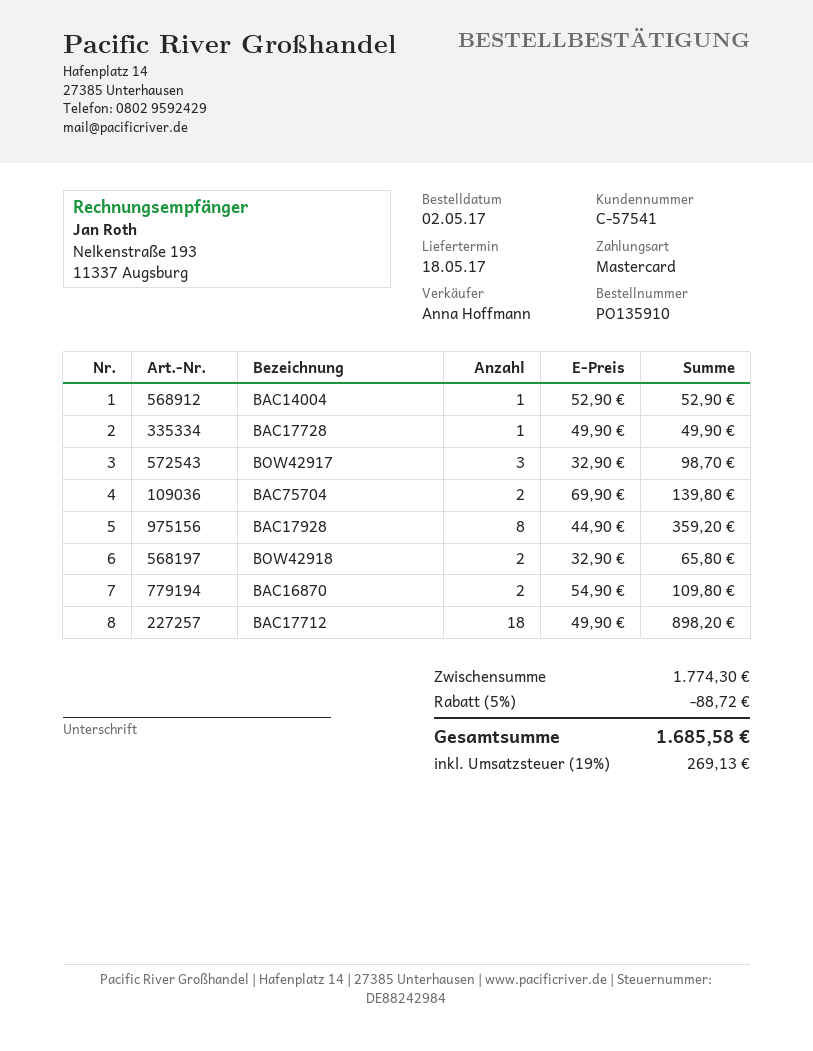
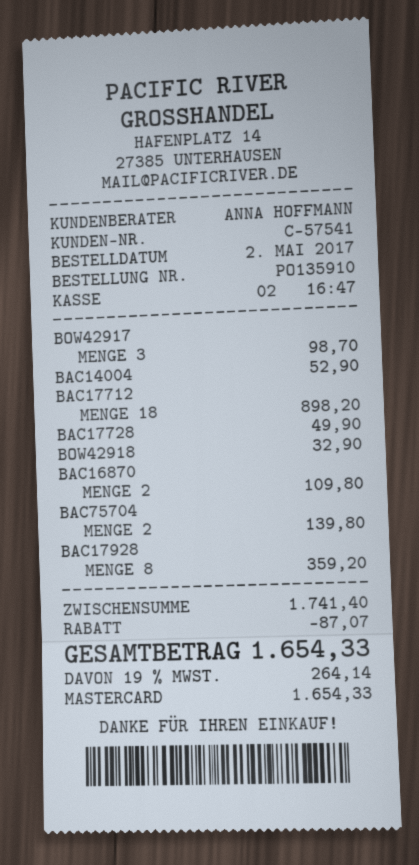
BOW42918: 2 for 65.80 -> 1 for 32.90
subtotal: 1774.30 -> 1741.40
discount: 88.72 -> 87.07
tax: 19% = 269.13 -> 19% = 264.14
total: 1685.58 -> 1654.33

